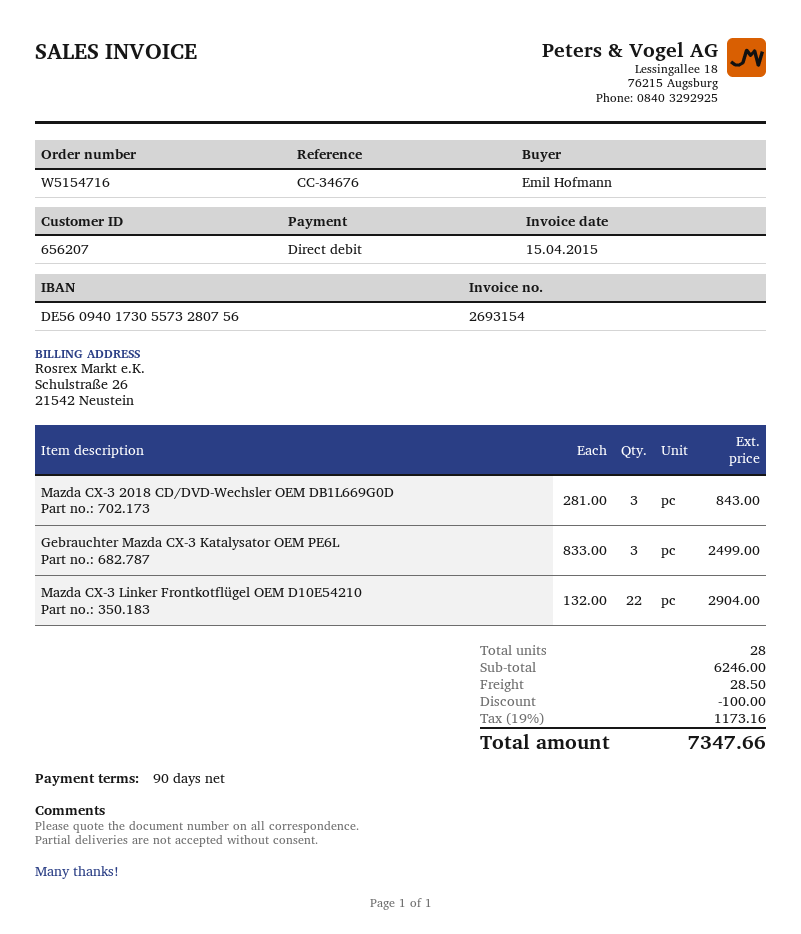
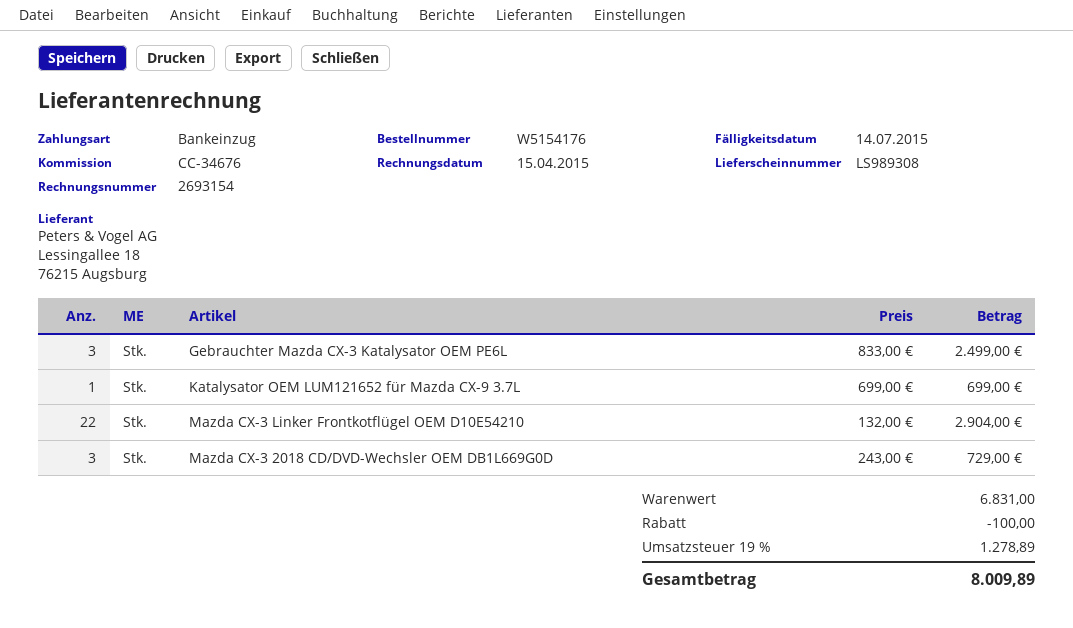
order number: W5154716 -> W5154176
Mazda CX-3 2018 CD/DVD-Wechsler OEM DB1L669G0D: 3 x 281.00 = 843.00 -> 3 x 243.00 = 729.00
Katalysator OEM LUM121652 für Mazda CX-9 3.7L: none -> 1 x 699.00 = 699.00
subtotal: 6246.00 -> 6831.00
shipping: 28.50 -> none
tax: 19% = 1173.16 -> 19% = 1278.89
total: 7347.66 -> 8009.89

